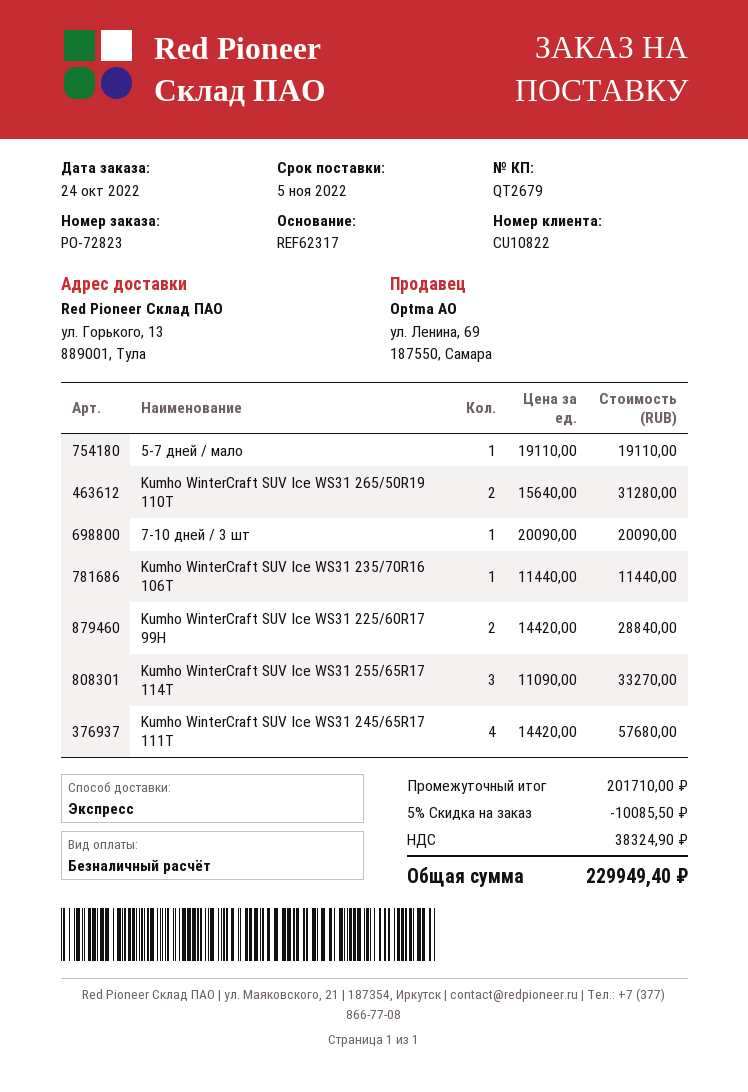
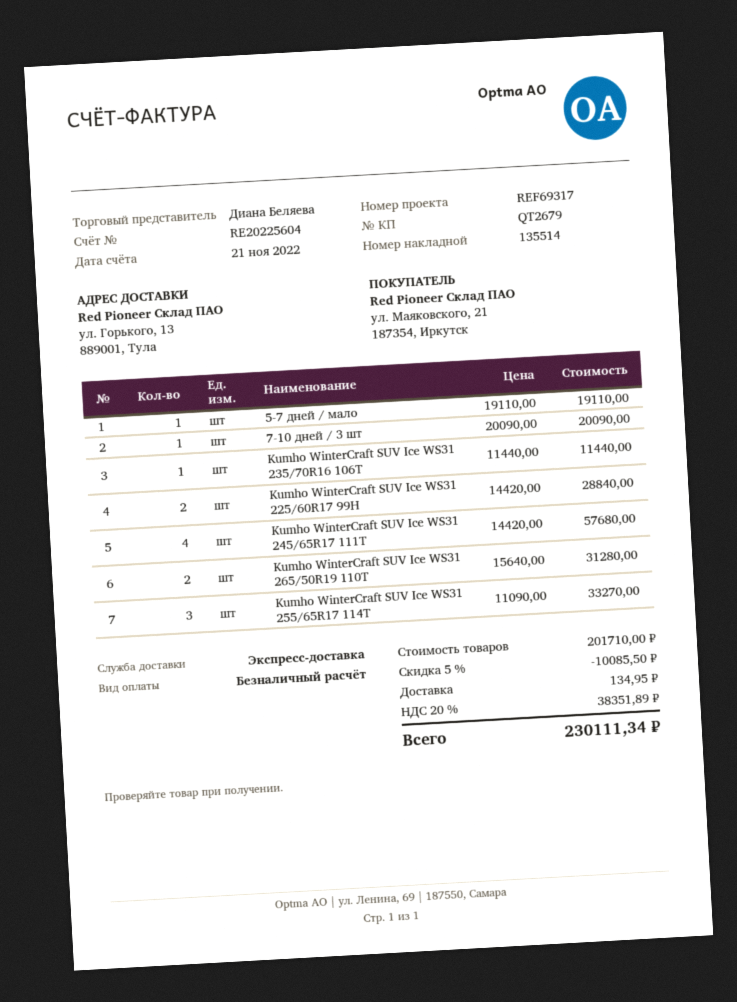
reference: REF62317 -> REF69317
shipping: none -> 134.95
tax: 38324.90 -> 38351.89
total: 229949.40 -> 230111.34

